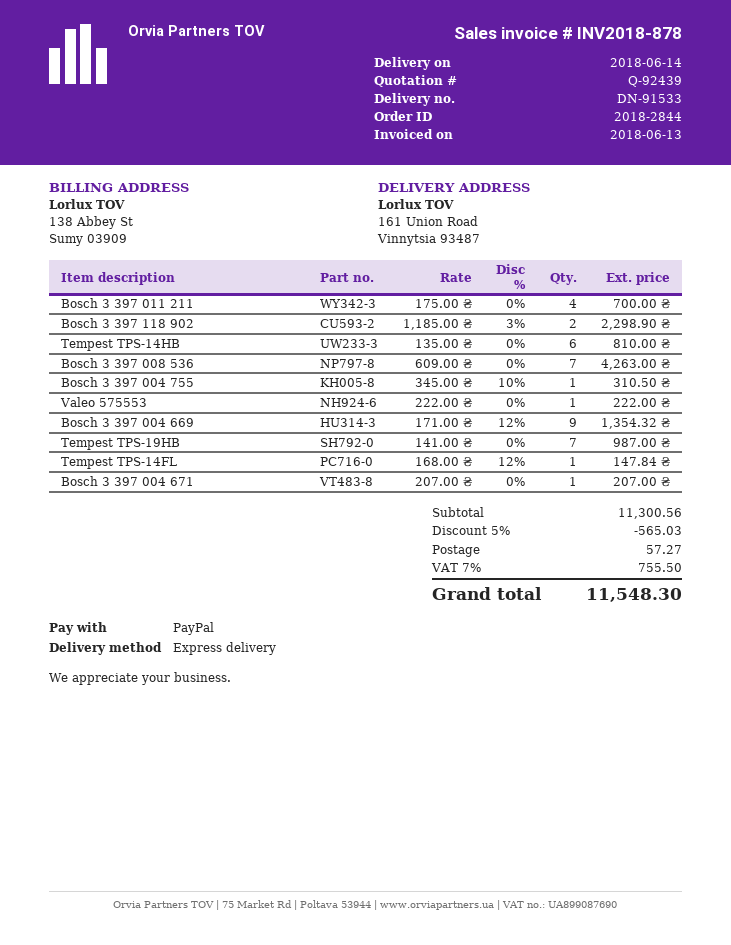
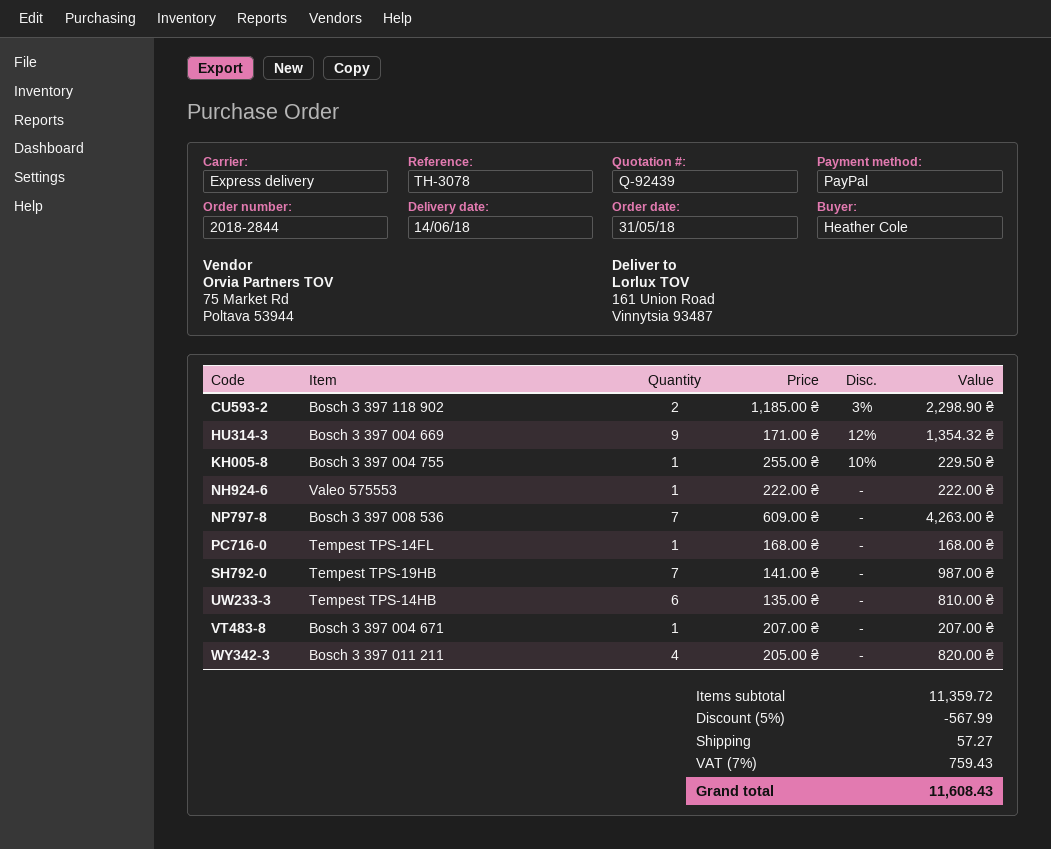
Bosch 3 397 011 211: 4 x 175.00 = 700.00 -> 4 x 205.00 = 820.00
Bosch 3 397 004 755: 1 x 345.00 - 10% = 310.50 -> 1 x 255.00 - 10% = 229.50
Tempest TPS-14FL: 1 x 168.00 - 12% = 147.84 -> 1 x 168.00 = 168.00
subtotal: 11300.56 -> 11359.72
discount: 5% = 565.03 -> 5% = 567.99
tax: 7% = 755.50 -> 7% = 759.43
total: 11548.30 -> 11608.43

